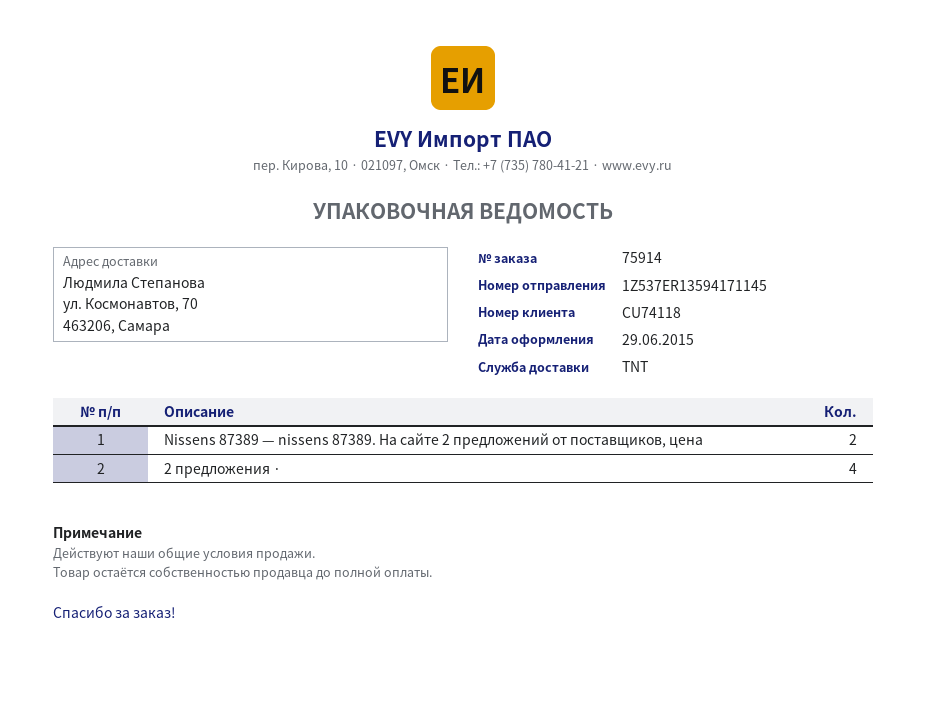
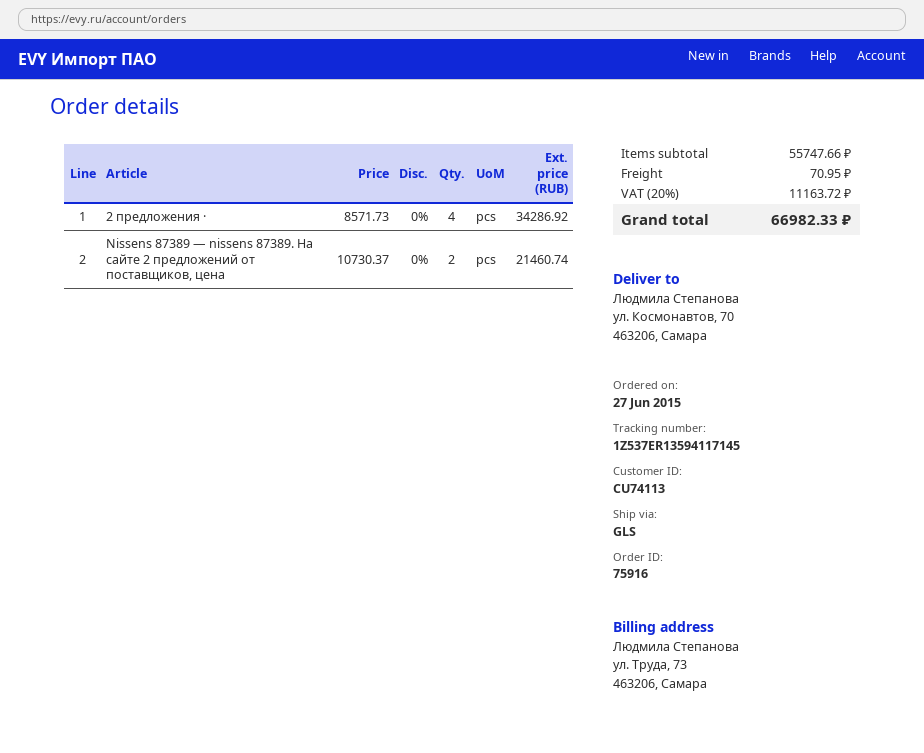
order number: 75914 -> 75916
order date: 2015-06-29 -> 2015-06-27
customer number: CU74118 -> CU74113
shipping method: TNT -> GLS
tracking number: 1Z537ER13594171145 -> 1Z537ER13594117145

